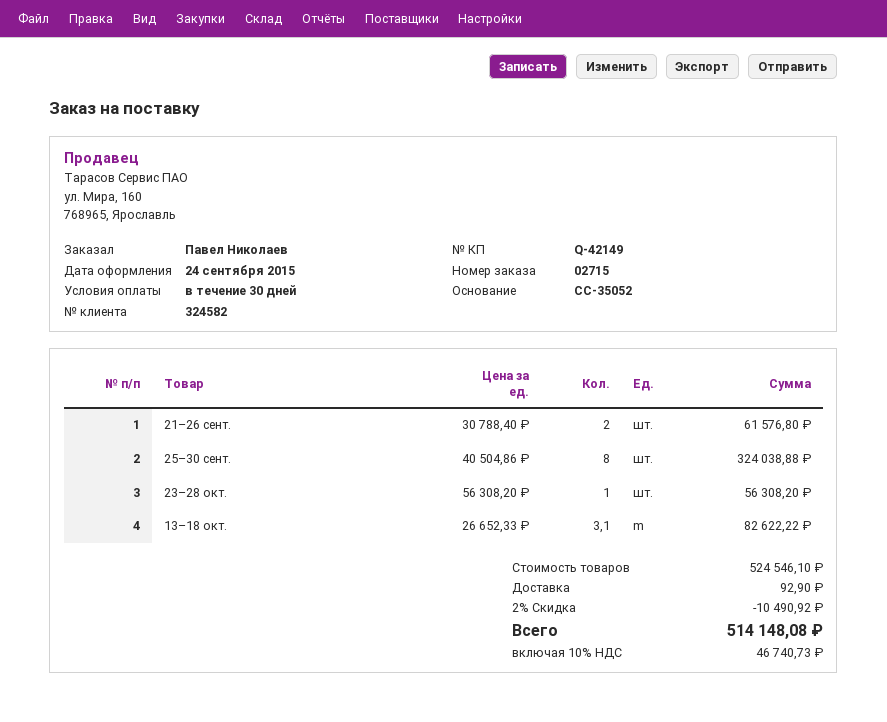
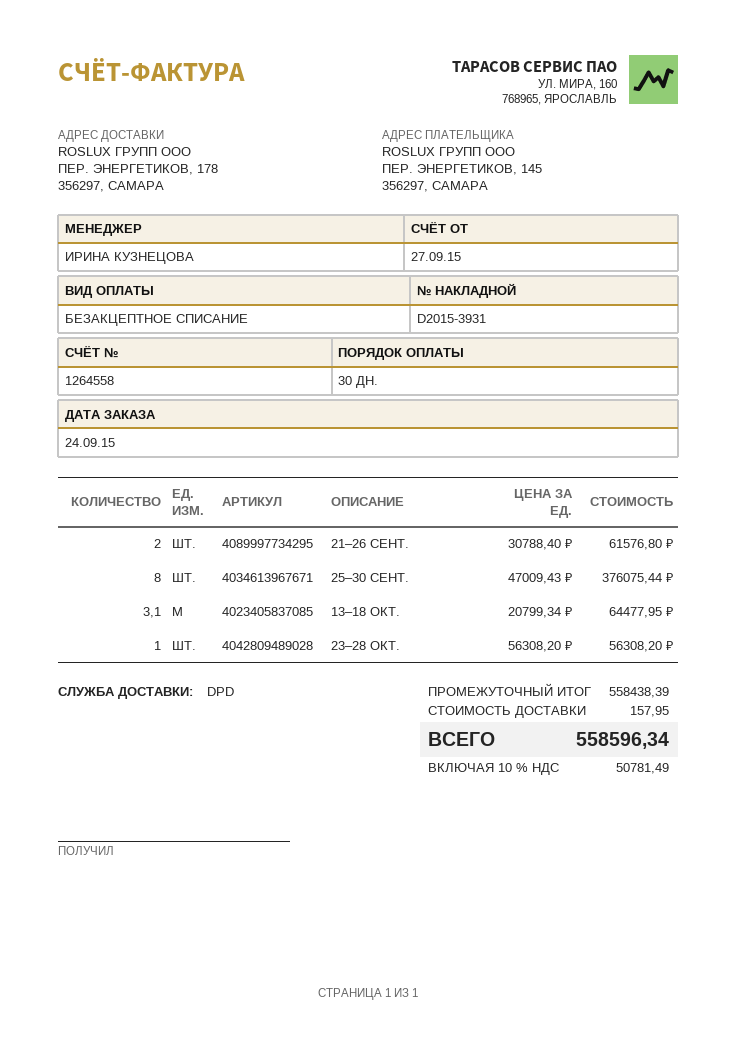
25–30 сент.: 8 x 40504.86 = 324038.88 -> 8 x 47009.43 = 376075.44
13–18 окт.: 3.1 x 26652.33 = 82622.22 -> 3.1 x 20799.34 = 64477.95
subtotal: 524546.10 -> 558438.39
discount: 2% = 10490.92 -> none
shipping: 92.90 -> 157.95
tax: 10% = 46740.73 -> 10% = 50781.49
total: 514148.08 -> 558596.34

